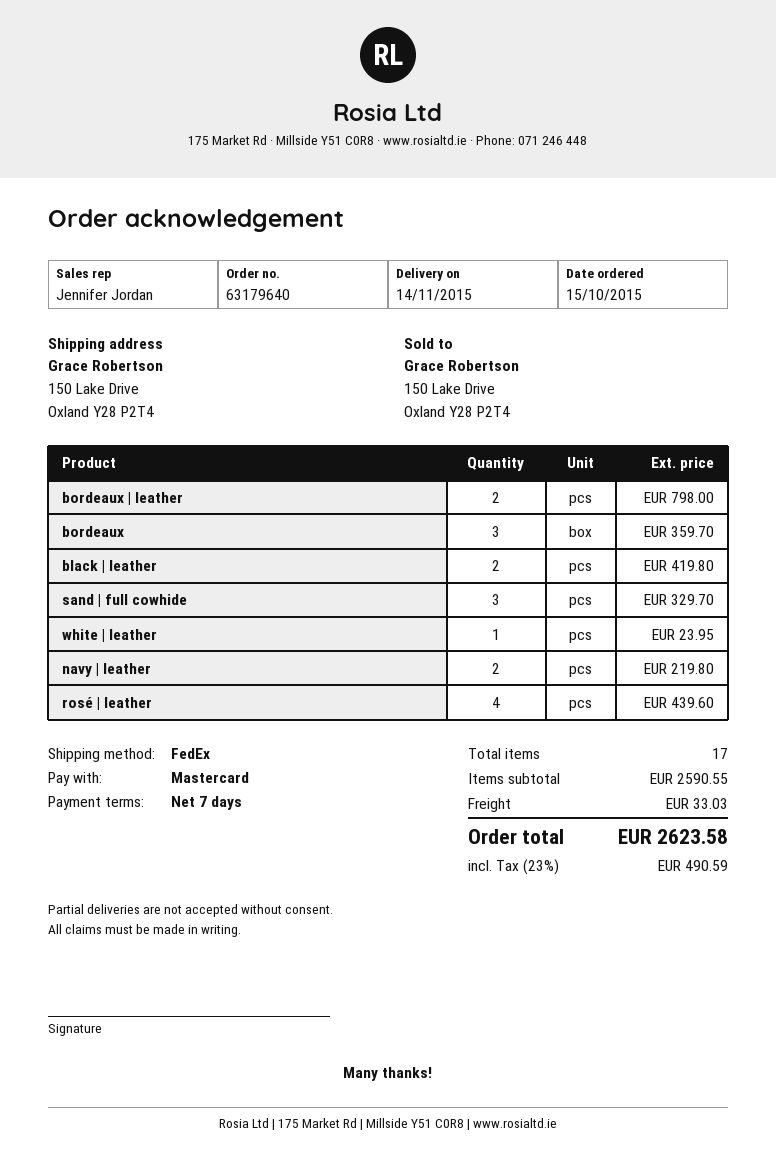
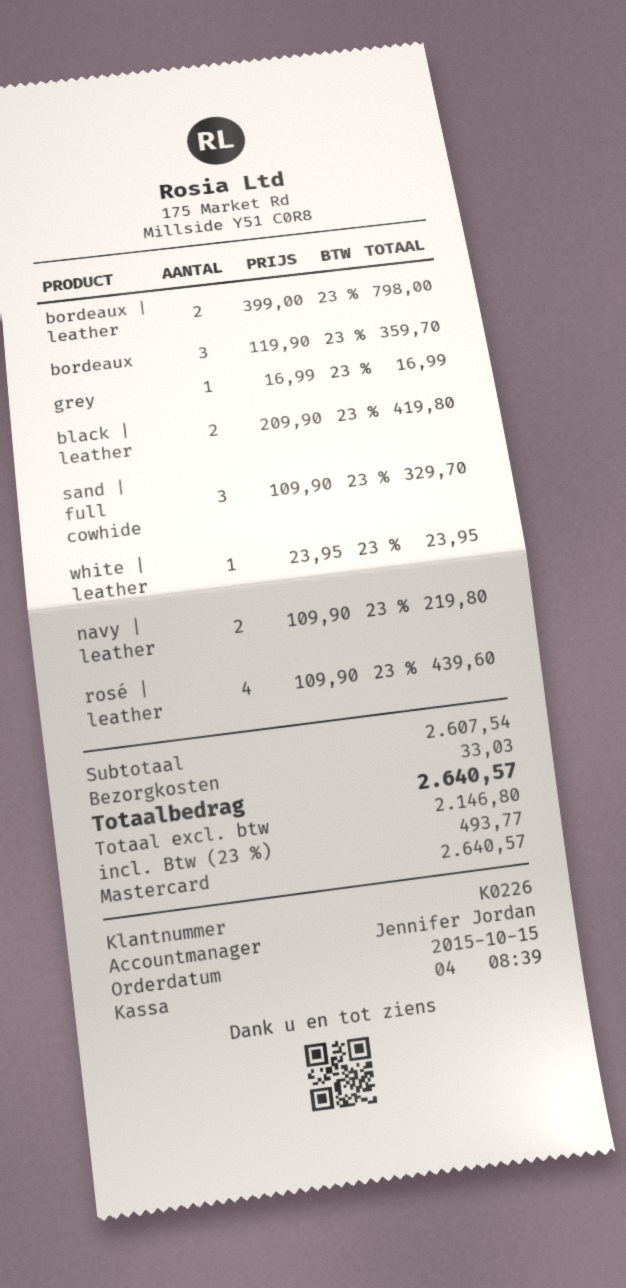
grey: none -> 1 for 16.99
subtotal: 2590.55 -> 2607.54
tax: 23% = 490.59 -> 23% = 493.77
total: 2623.58 -> 2640.57

